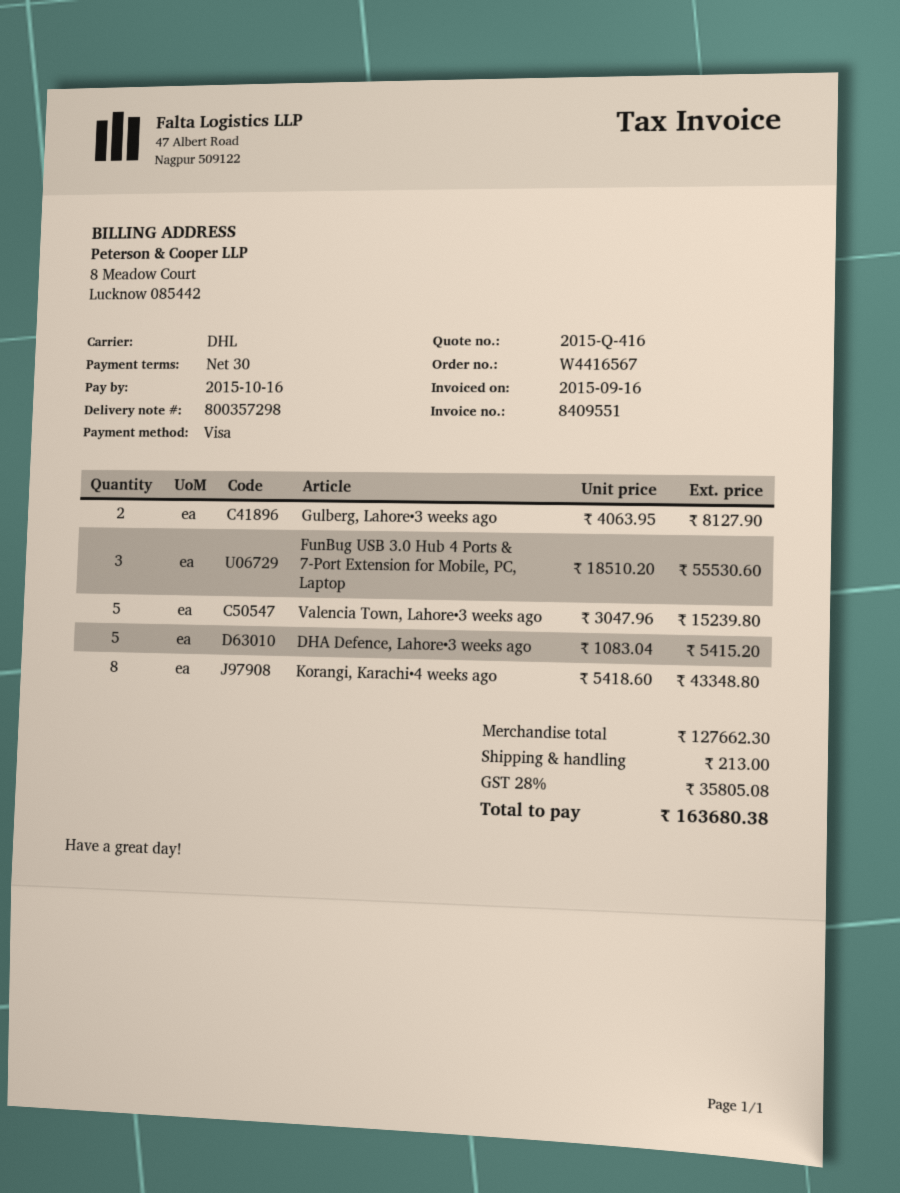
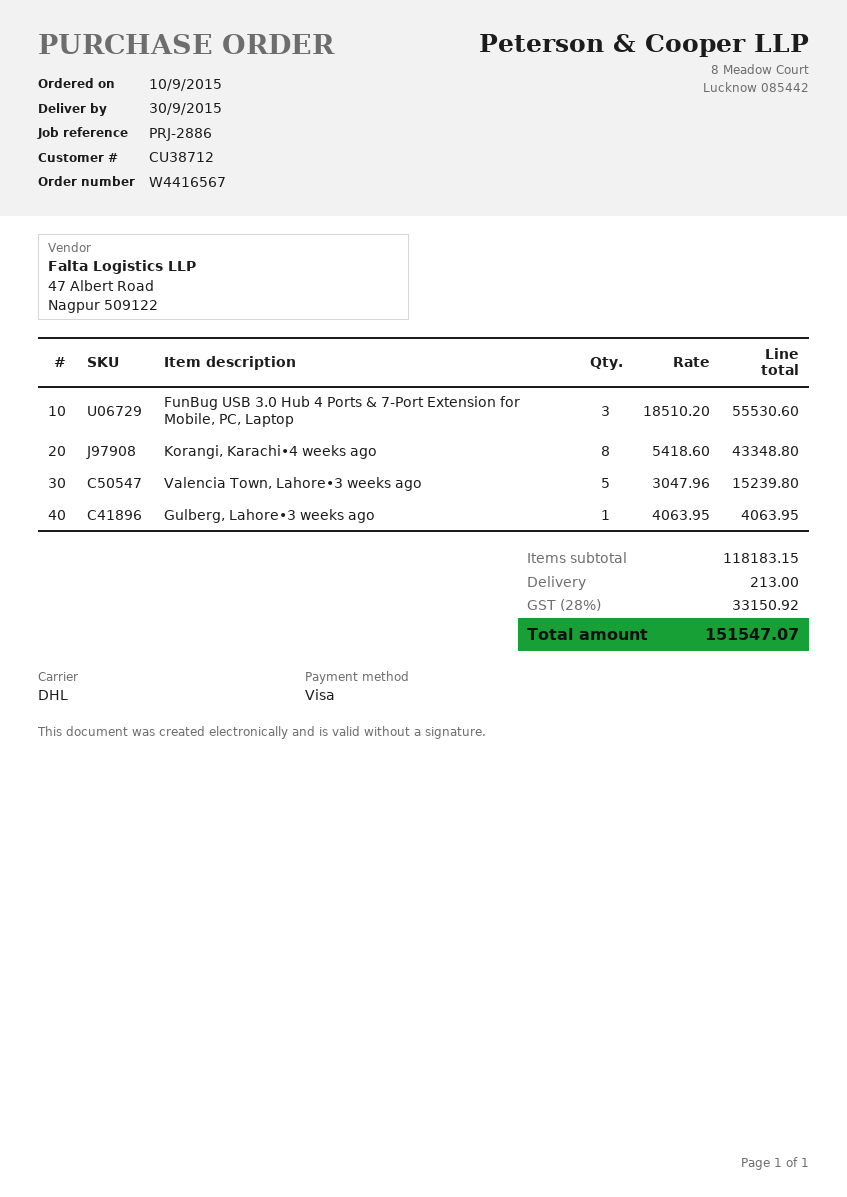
Gulberg, Lahore•3 weeks ago: 2 x 4063.95 = 8127.90 -> 1 x 4063.95 = 4063.95
DHA Defence, Lahore•3 weeks ago: 5 x 1083.04 = 5415.20 -> none
subtotal: 127662.30 -> 118183.15
tax: 28% = 35805.08 -> 28% = 33150.92
total: 163680.38 -> 151547.07

